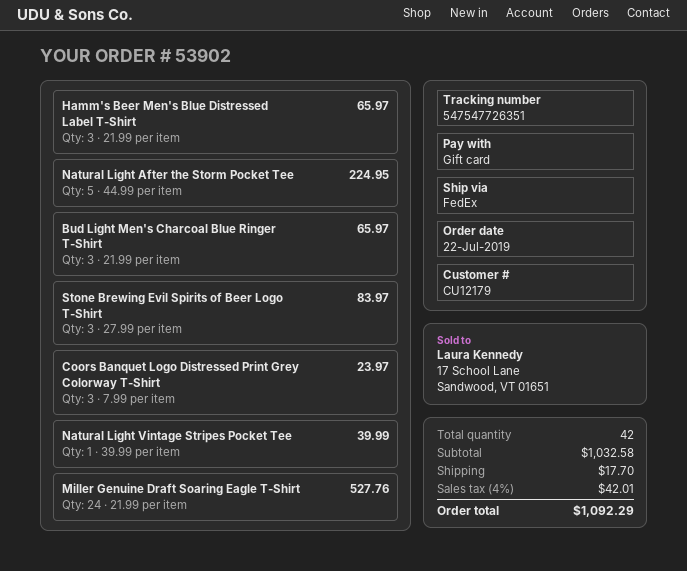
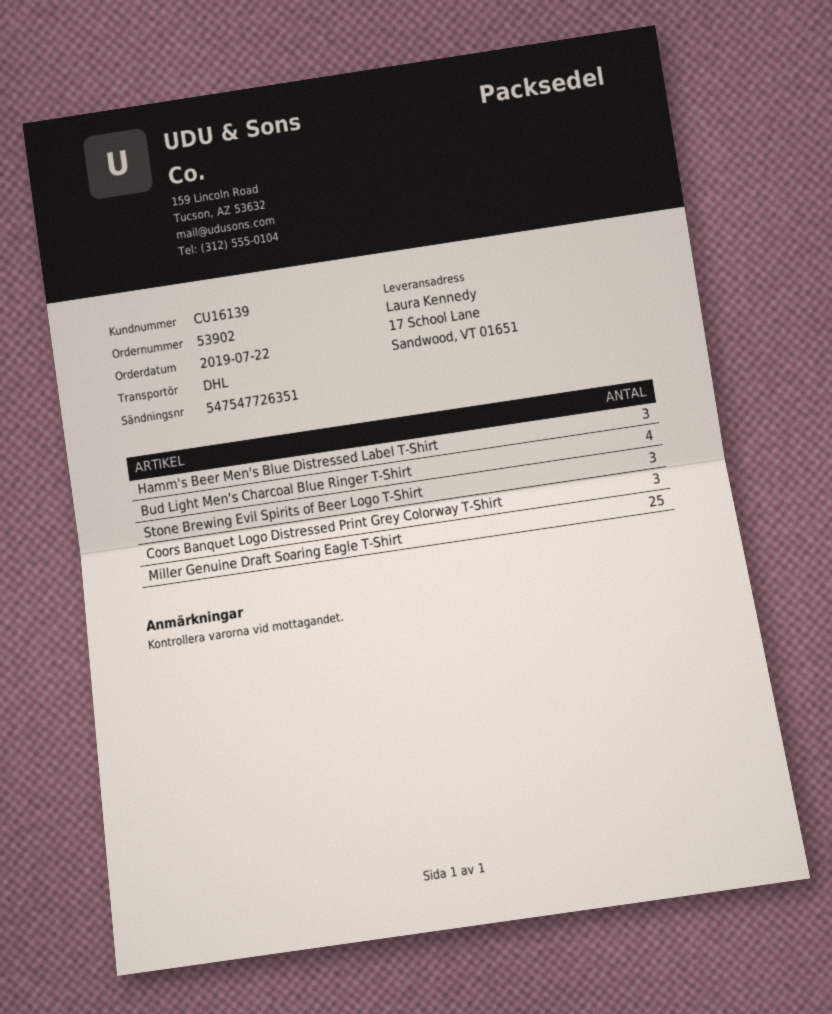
customer number: CU12179 -> CU16139
shipping method: FedEx -> DHL
Natural Light After the Storm Pocket Tee: 5 -> none
Bud Light Men's Charcoal Blue Ringer T-Shirt: 3 -> 4
Natural Light Vintage Stripes Pocket Tee: 1 -> none
Miller Genuine Draft Soaring Eagle T-Shirt: 24 -> 25

